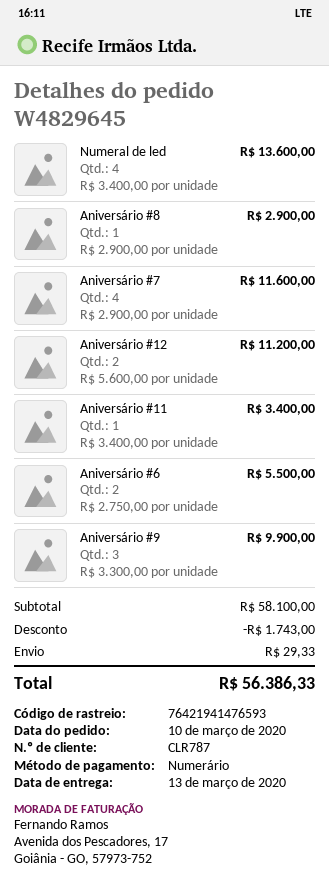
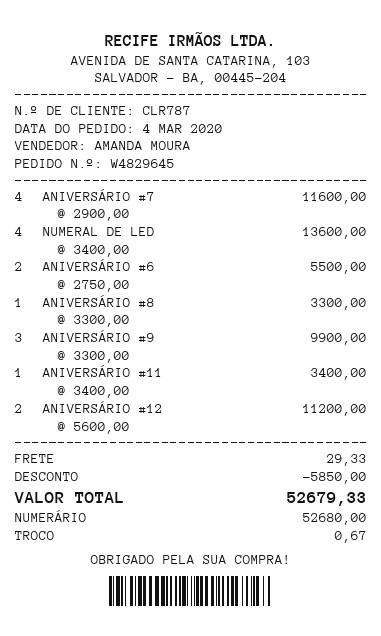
order date: 2020-03-10 -> 2020-03-04
Aniversário #8: 1 x 2900.00 = 2900.00 -> 1 x 3300.00 = 3300.00
discount: 1743.00 -> 5850.00
total: 56386.33 -> 52679.33

